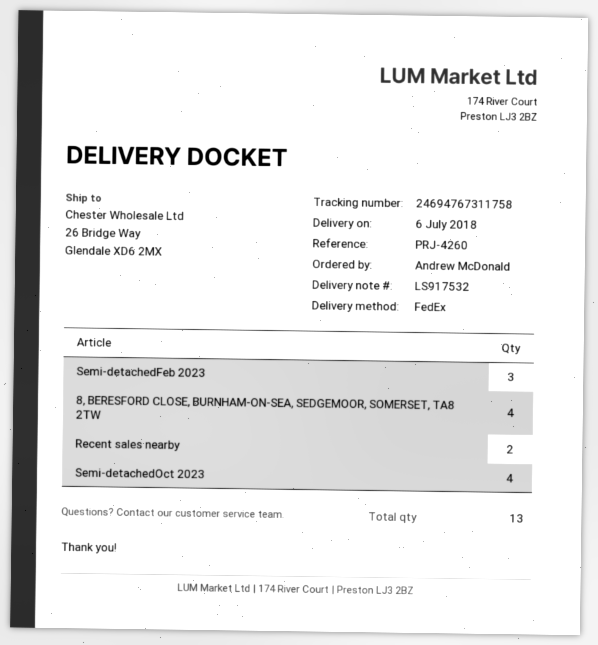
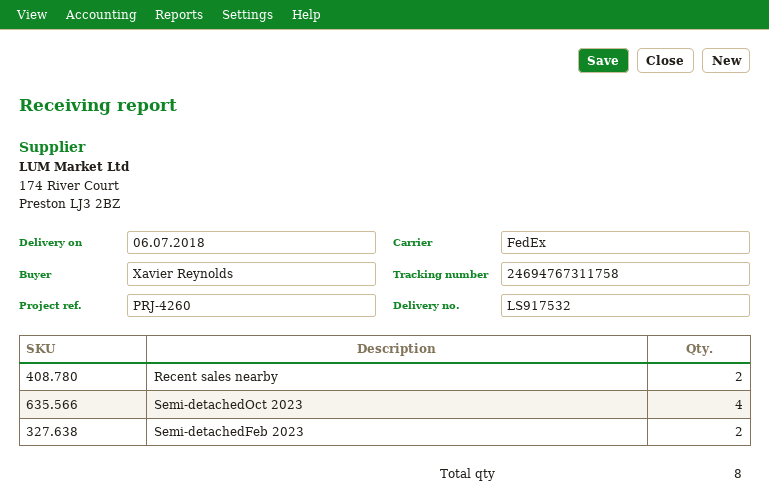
ordered by: Andrew McDonald -> Xavier Reynolds
Semi-detachedFeb 2023: 3 -> 2
8, BERESFORD CLOSE, BURNHAM-ON-SEA, SEDGEMOOR, SOMERSET, TA8 2TW: 4 -> none
total quantity: 13 -> 8

